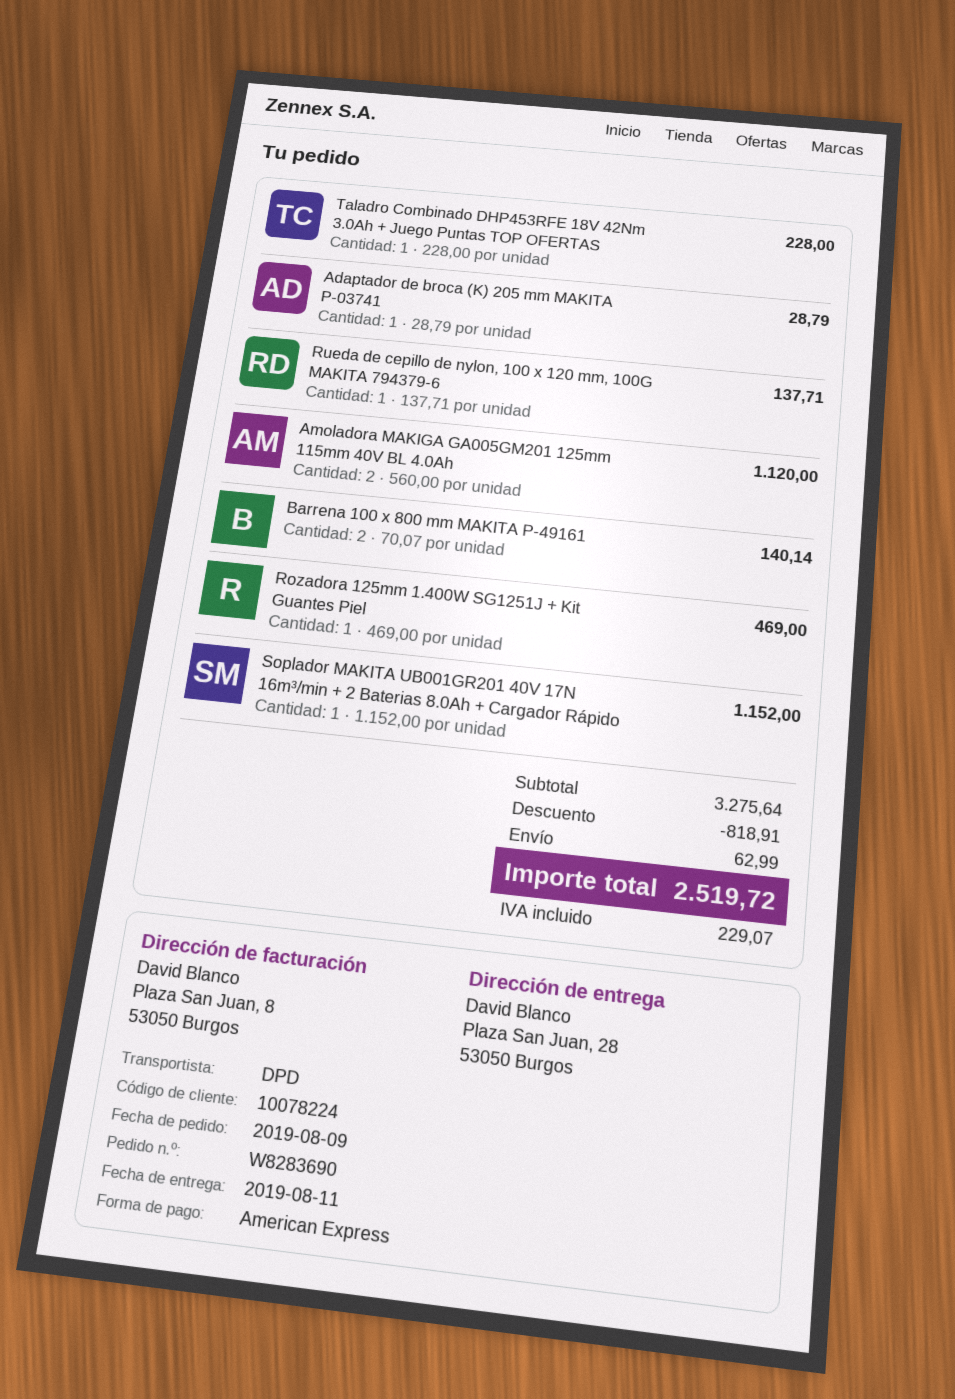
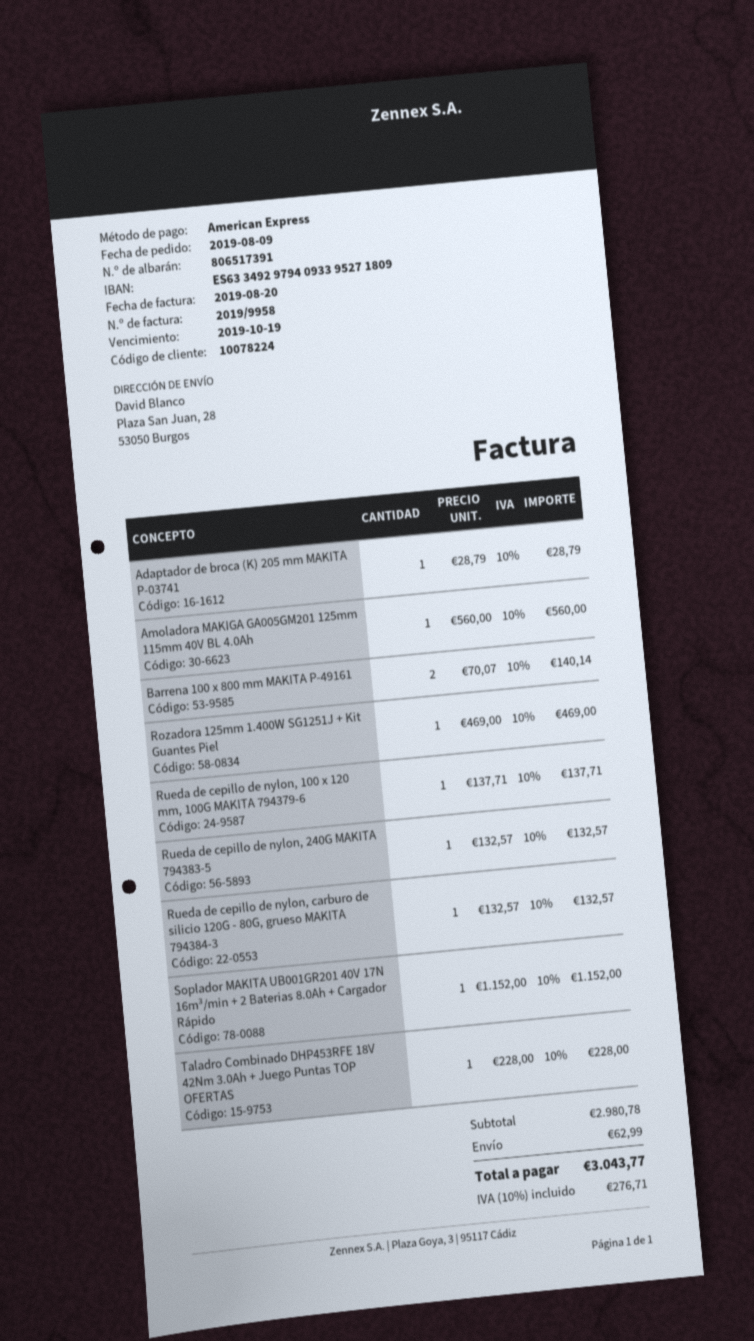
Amoladora MAKIGA GA005GM201 125mm 115mm 40V BL 4.0Ah: 2 x 560.00 = 1120.00 -> 1 x 560.00 = 560.00
Rueda de cepillo de nylon, 240G MAKITA 794383-5: none -> 1 x 132.57 = 132.57
Rueda de cepillo de nylon, carburo de silicio 120G - 80G, grueso MAKITA 794384-3: none -> 1 x 132.57 = 132.57
subtotal: 3275.64 -> 2980.78
discount: 818.91 -> none
tax: 229.07 -> 276.71
total: 2519.72 -> 3043.77

